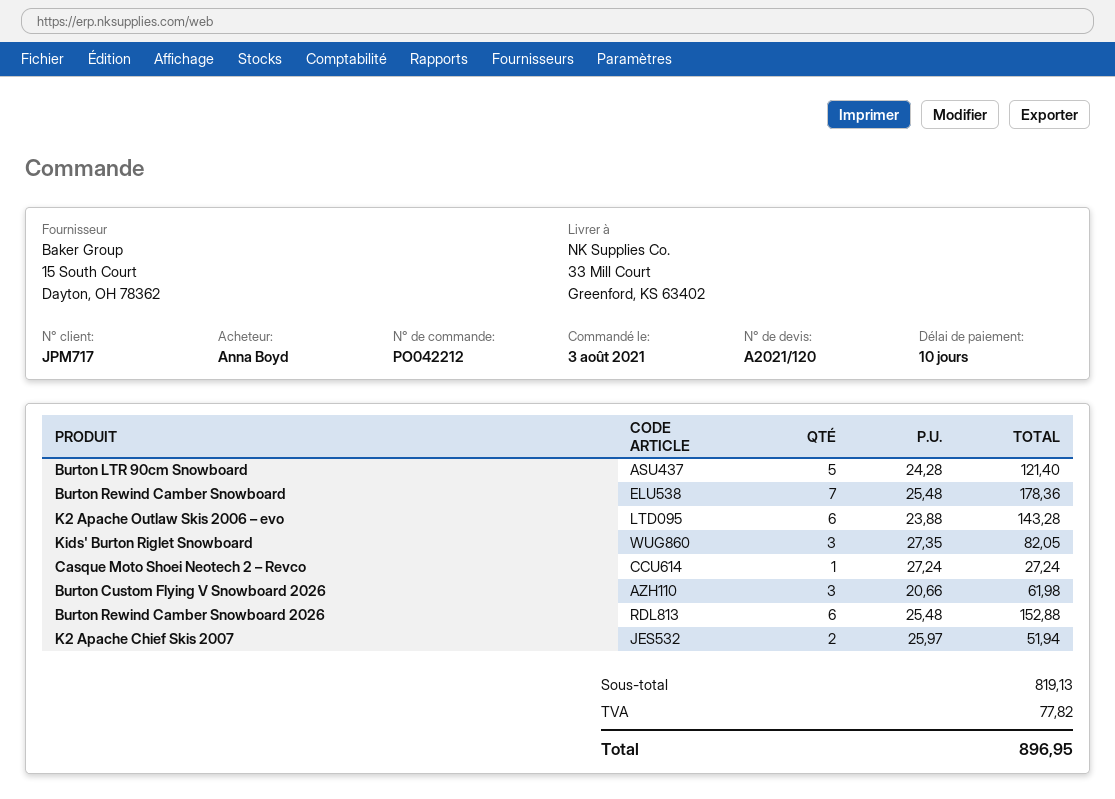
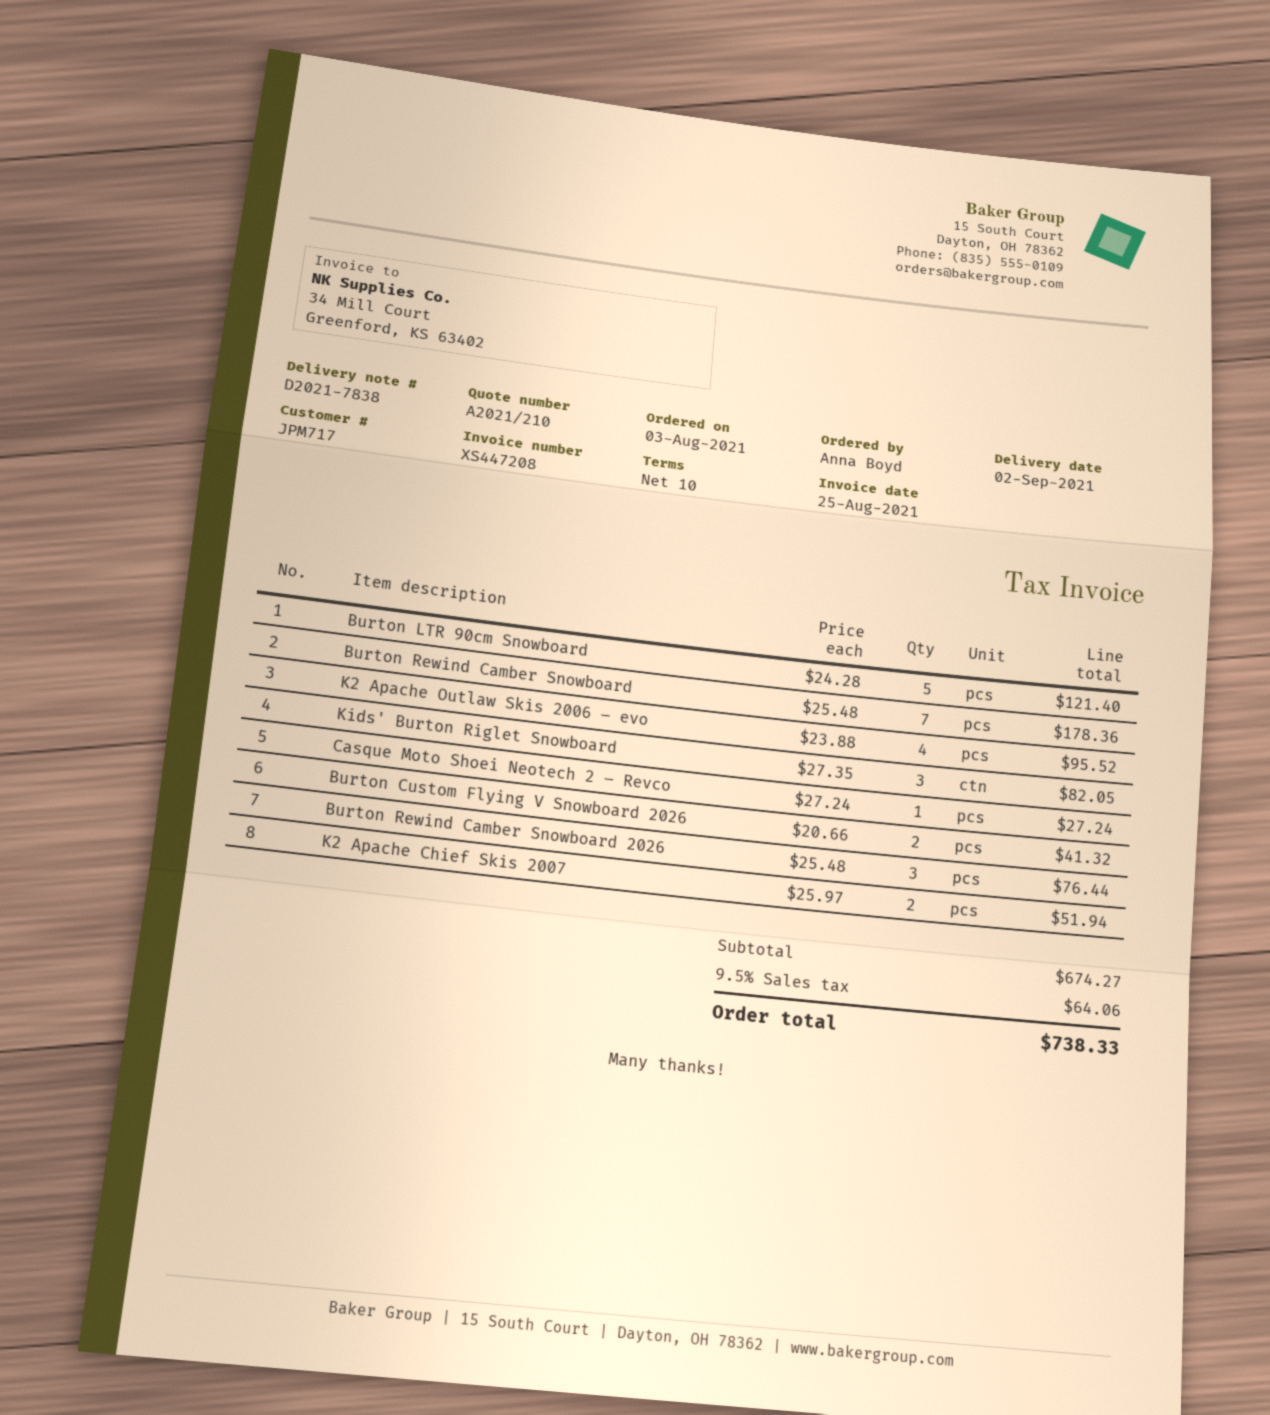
quote number: A2021/120 -> A2021/210
K2 Apache Outlaw Skis 2006 – evo: 6 x 23.88 = 143.28 -> 4 x 23.88 = 95.52
Burton Custom Flying V Snowboard 2026: 3 x 20.66 = 61.98 -> 2 x 20.66 = 41.32
Burton Rewind Camber Snowboard 2026: 6 x 25.48 = 152.88 -> 3 x 25.48 = 76.44
subtotal: 819.13 -> 674.27
tax: 77.82 -> 64.06
total: 896.95 -> 738.33

